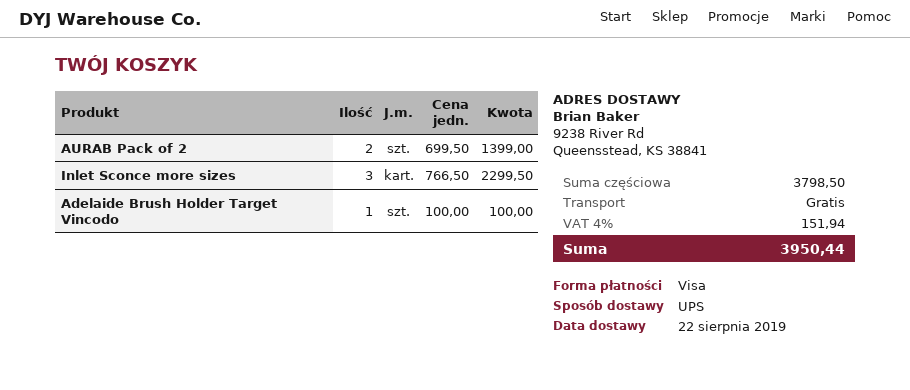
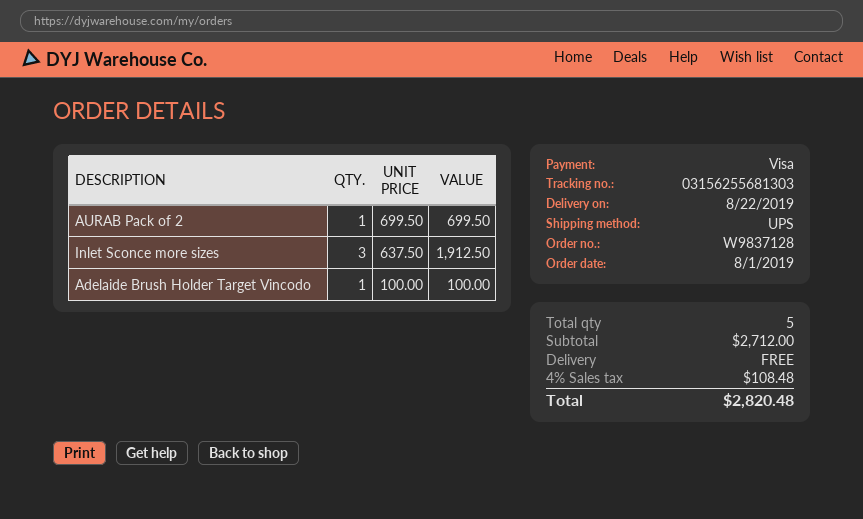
AURAB Pack of 2: 2 x 699.50 = 1399.00 -> 1 x 699.50 = 699.50
Inlet Sconce more sizes: 3 x 766.50 = 2299.50 -> 3 x 637.50 = 1912.50
subtotal: 3798.50 -> 2712.00
tax: 4% = 151.94 -> 4% = 108.48
total: 3950.44 -> 2820.48

